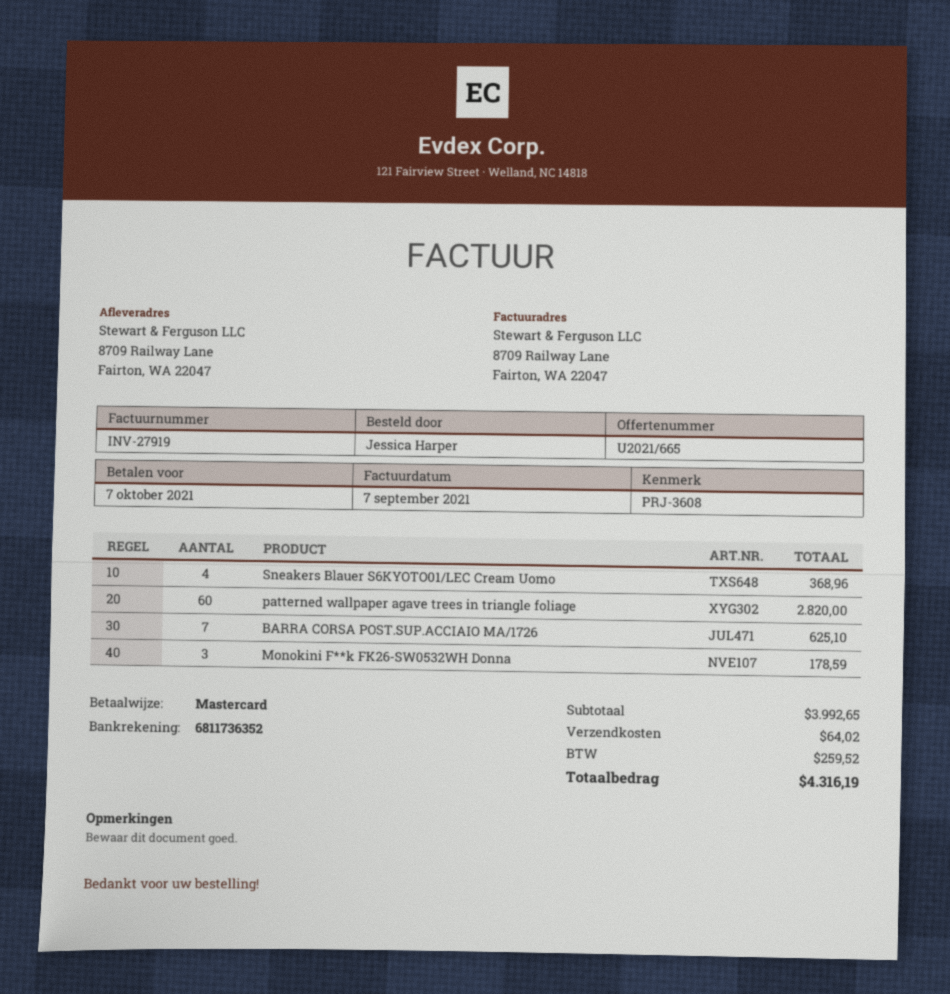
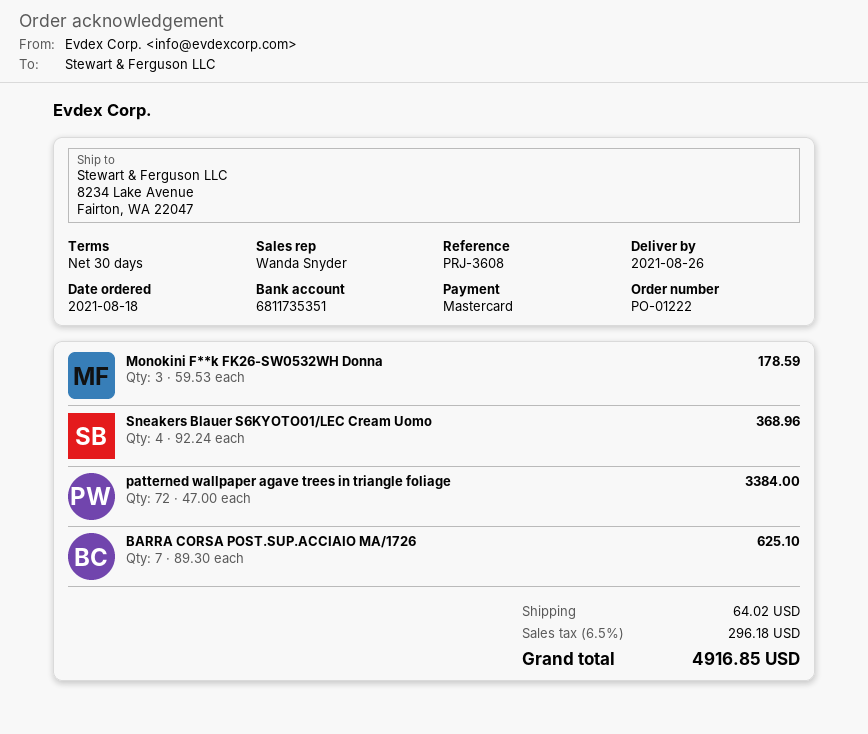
bank account: 6811736352 -> 6811735351
ship to: 8709 Railway Lane, Fairton, WA 22047 -> 8234 Lake Avenue, Fairton, WA 22047
patterned wallpaper agave trees in triangle foliage: 60 for 2820.00 -> 72 for 3384.00
tax: 259.52 -> 296.18
total: 4316.19 -> 4916.85

